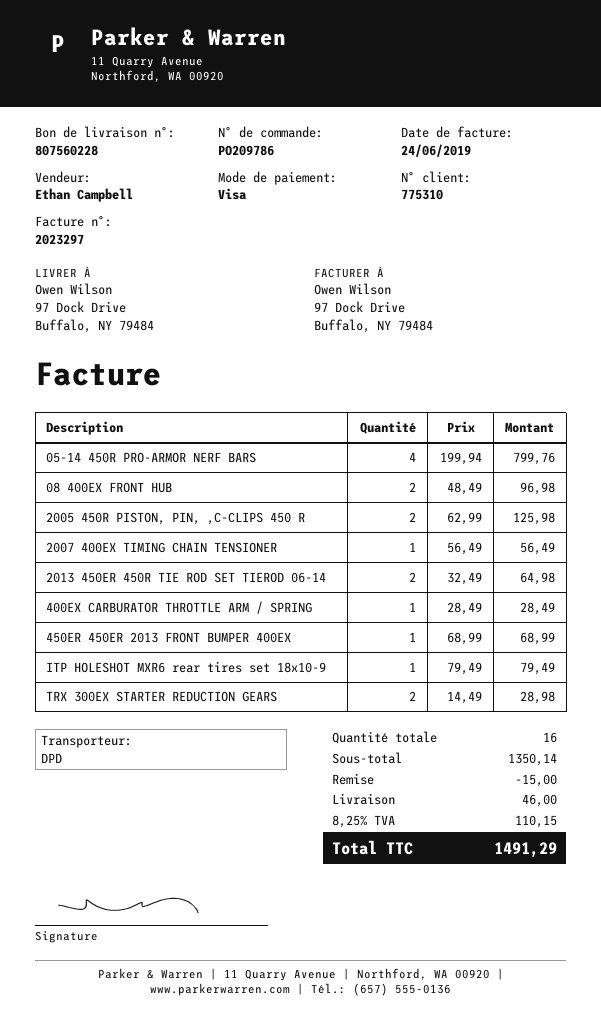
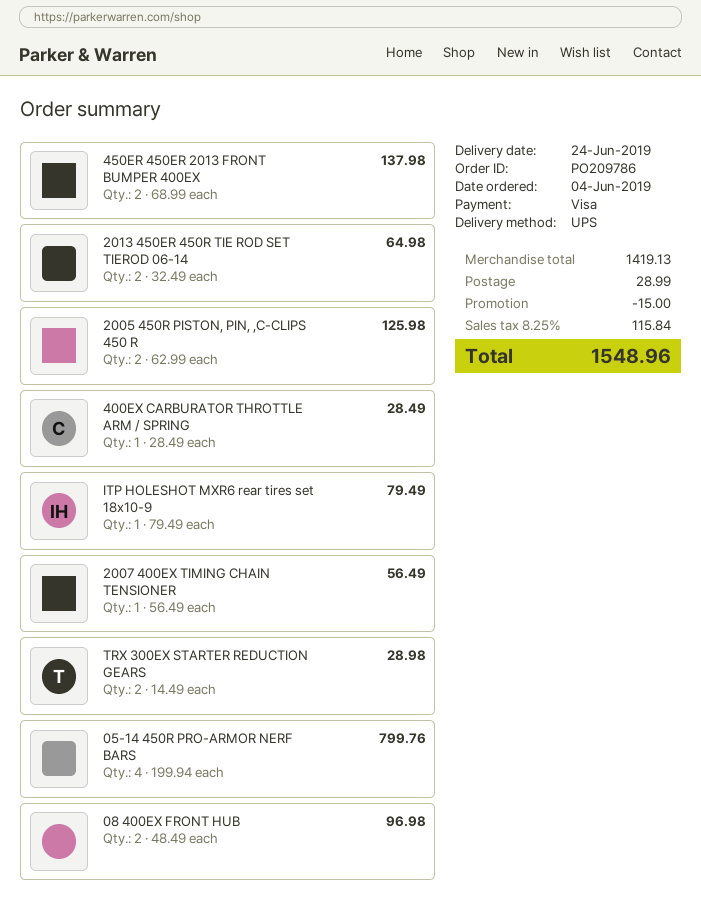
shipping method: DPD -> UPS
450ER 450ER 2013 FRONT BUMPER 400EX: 1 x 68.99 = 68.99 -> 2 x 68.99 = 137.98
subtotal: 1350.14 -> 1419.13
shipping: 46.00 -> 28.99
tax: 8.25% = 110.15 -> 8.25% = 115.84
total: 1491.29 -> 1548.96

